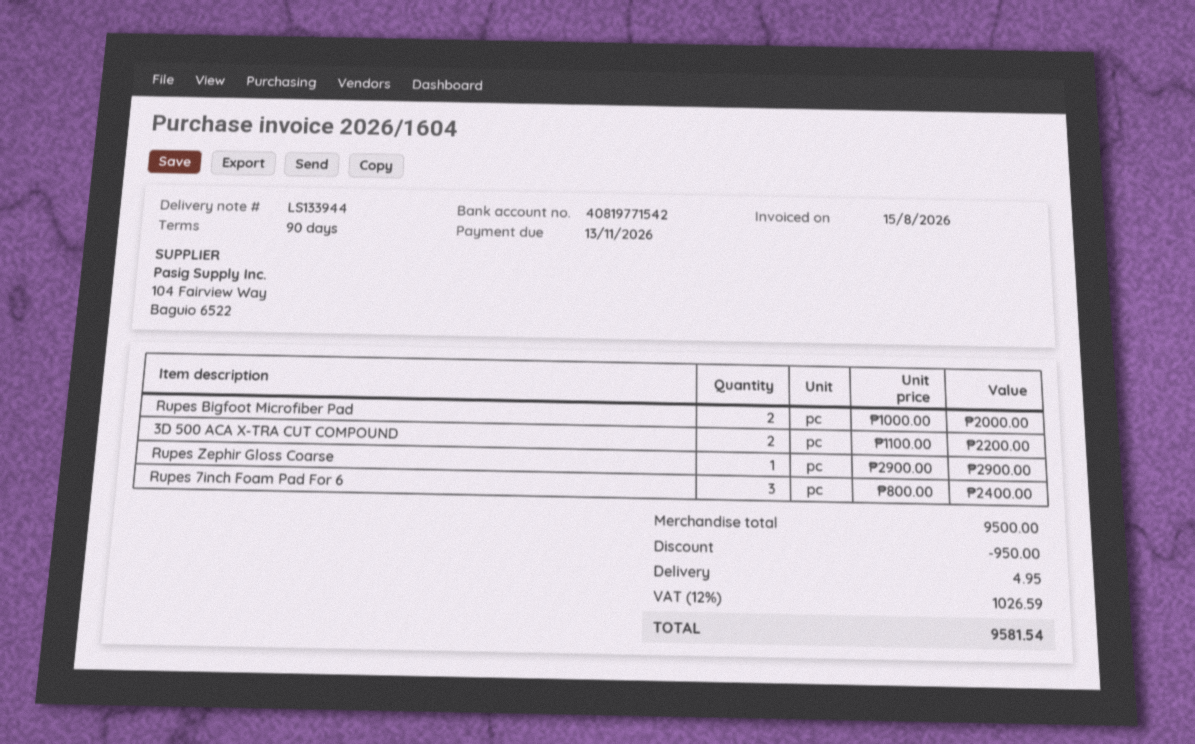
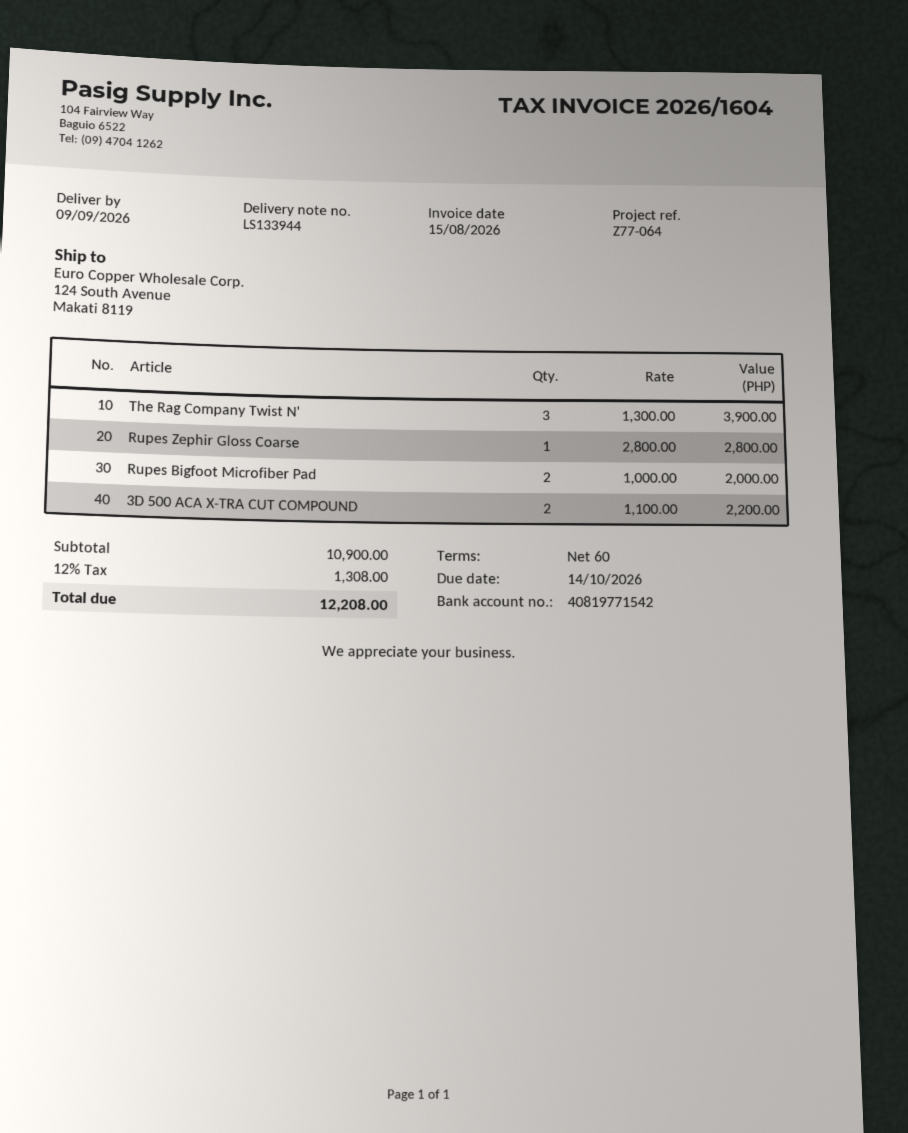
payment terms: 90 days -> 60 days
due date: 2026-11-13 -> 2026-10-14
Rupes Zephir Gloss Coarse: 1 x 2900.00 = 2900.00 -> 1 x 2800.00 = 2800.00
Rupes 7inch Foam Pad For 6: 3 x 800.00 = 2400.00 -> none
The Rag Company Twist N': none -> 3 x 1300.00 = 3900.00
subtotal: 9500.00 -> 10900.00
discount: 950.00 -> none
shipping: 4.95 -> none
tax: 12% = 1026.59 -> 12% = 1308.00
total: 9581.54 -> 12208.00

